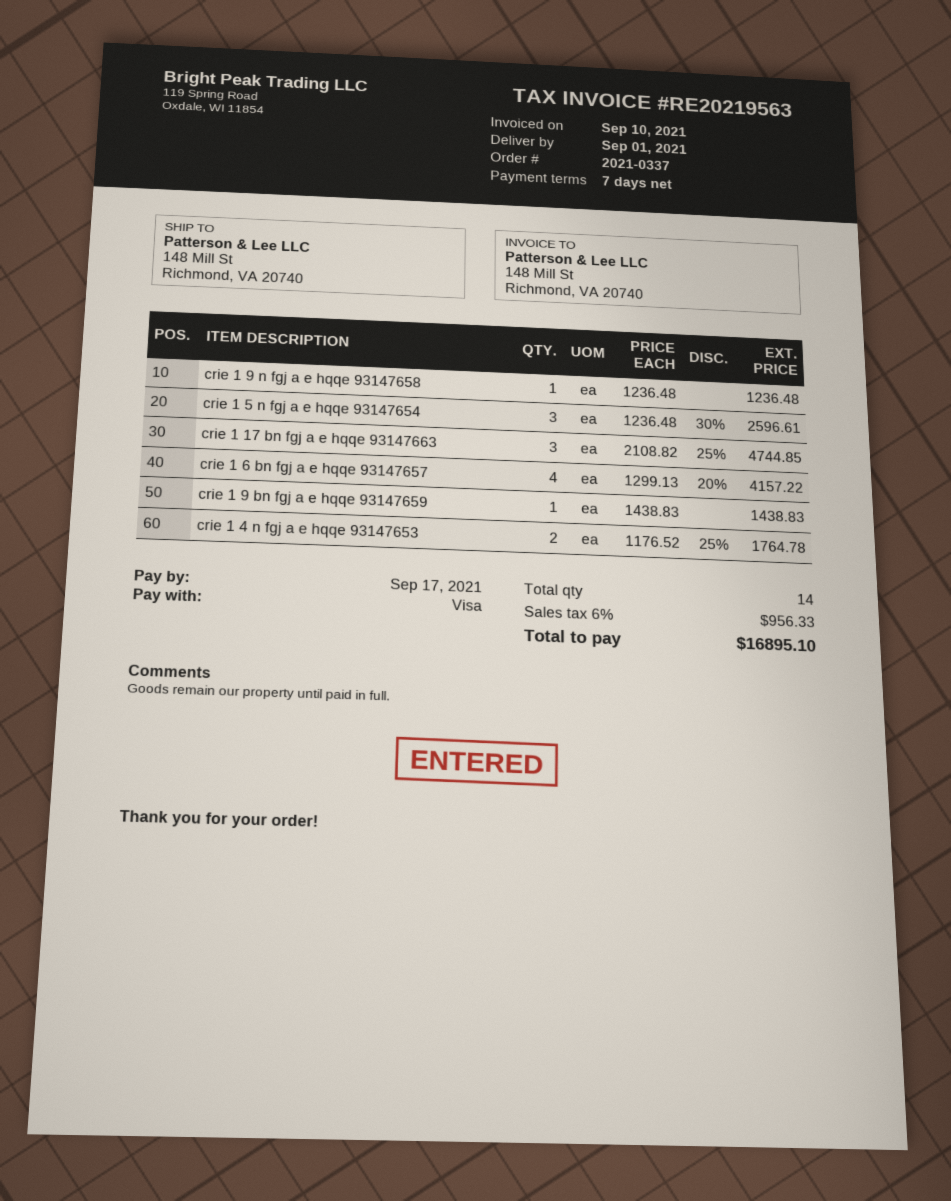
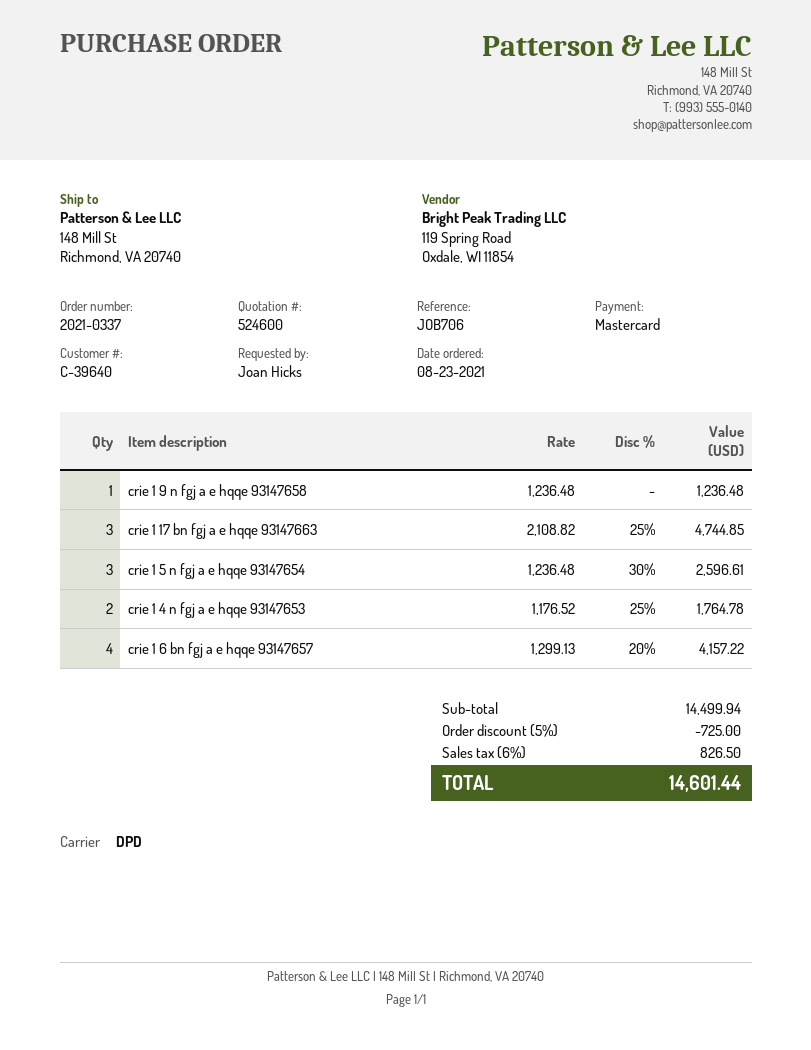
payment method: Visa -> Mastercard
crie 1 9 bn fgj a e hqqe 93147659: 1 x 1438.83 = 1438.83 -> none
discount: none -> 5% = 725.00
tax: 6% = 956.33 -> 6% = 826.50
total: 16895.10 -> 14601.44

